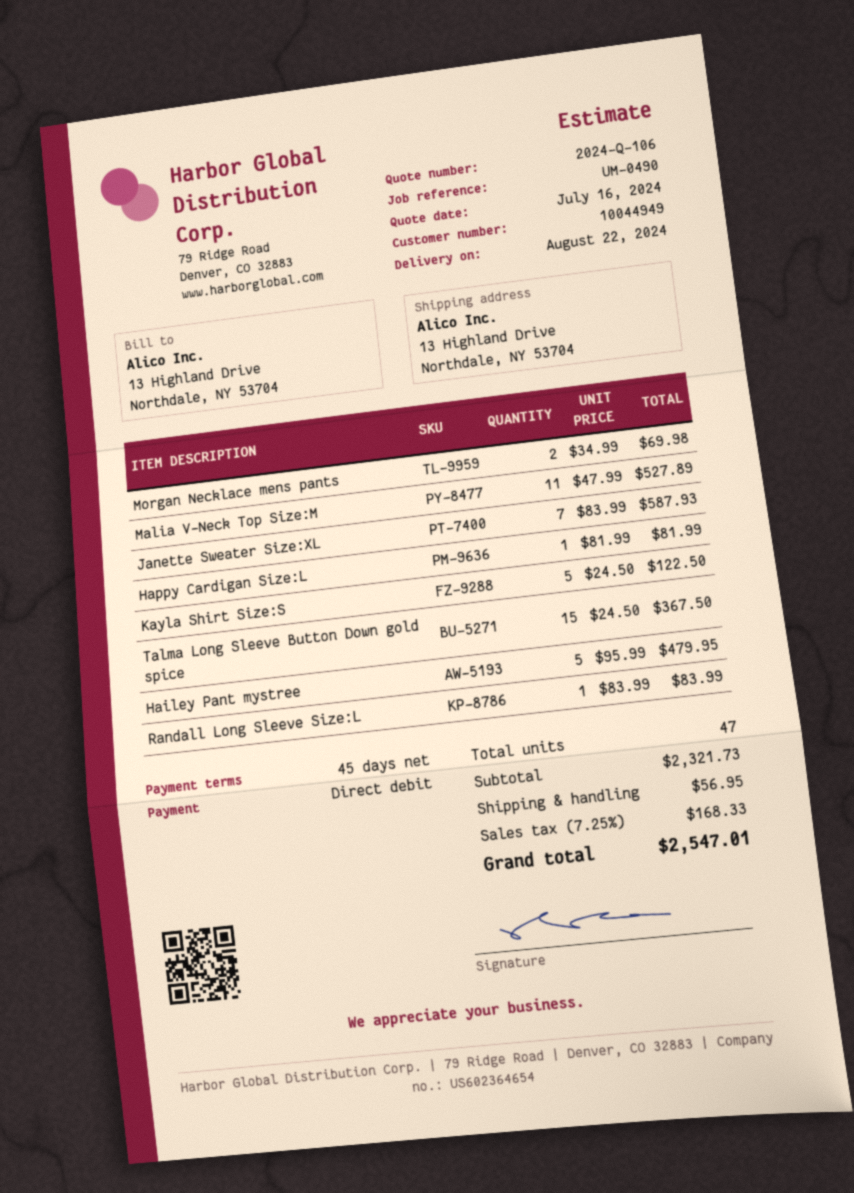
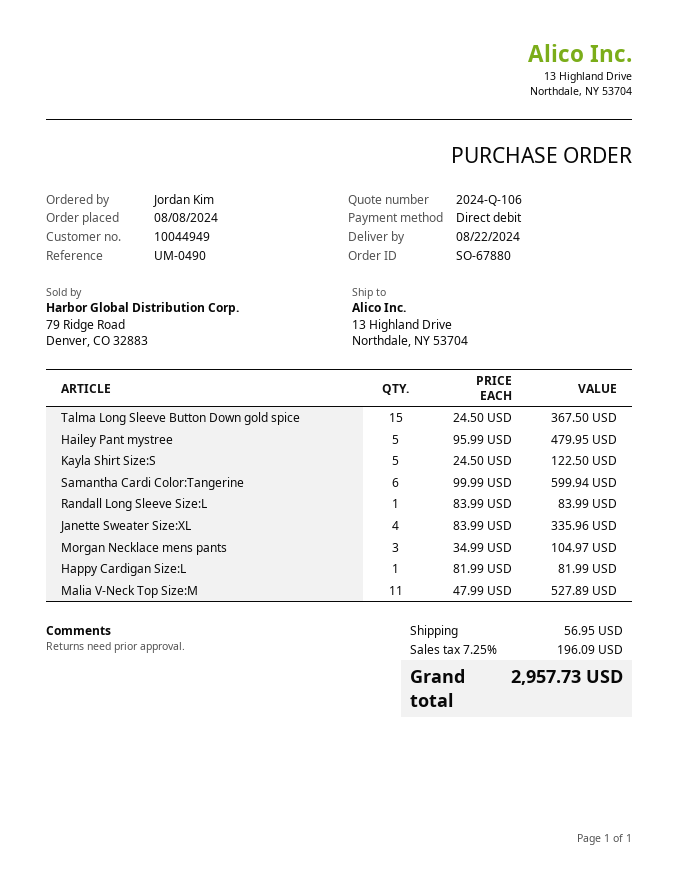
Morgan Necklace mens pants: 2 x 34.99 = 69.98 -> 3 x 34.99 = 104.97
Janette Sweater Size:XL: 7 x 83.99 = 587.93 -> 4 x 83.99 = 335.96
Samantha Cardi Color:Tangerine: none -> 6 x 99.99 = 599.94
tax: 7.25% = 168.33 -> 7.25% = 196.09
total: 2547.01 -> 2957.73

